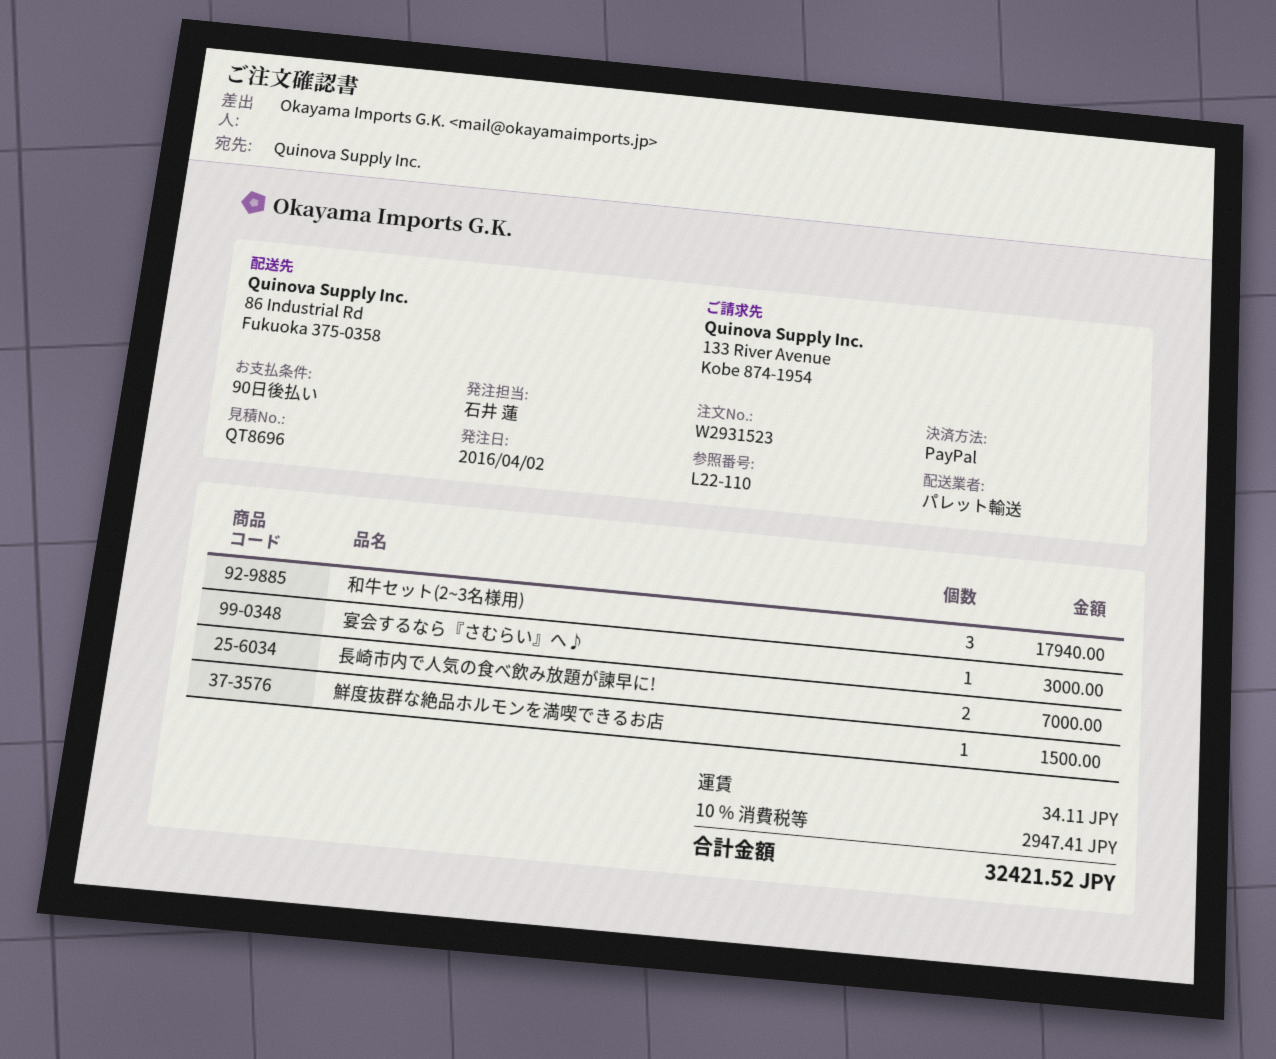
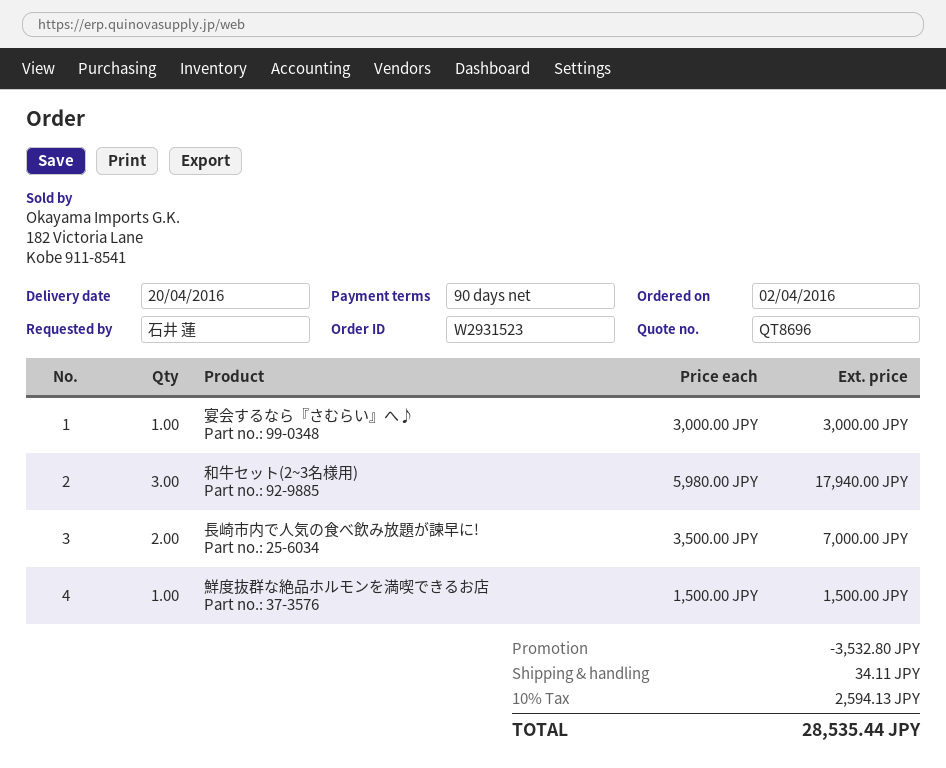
discount: none -> 3532.80
tax: 10% = 2947.41 -> 10% = 2594.13
total: 32421.52 -> 28535.44

